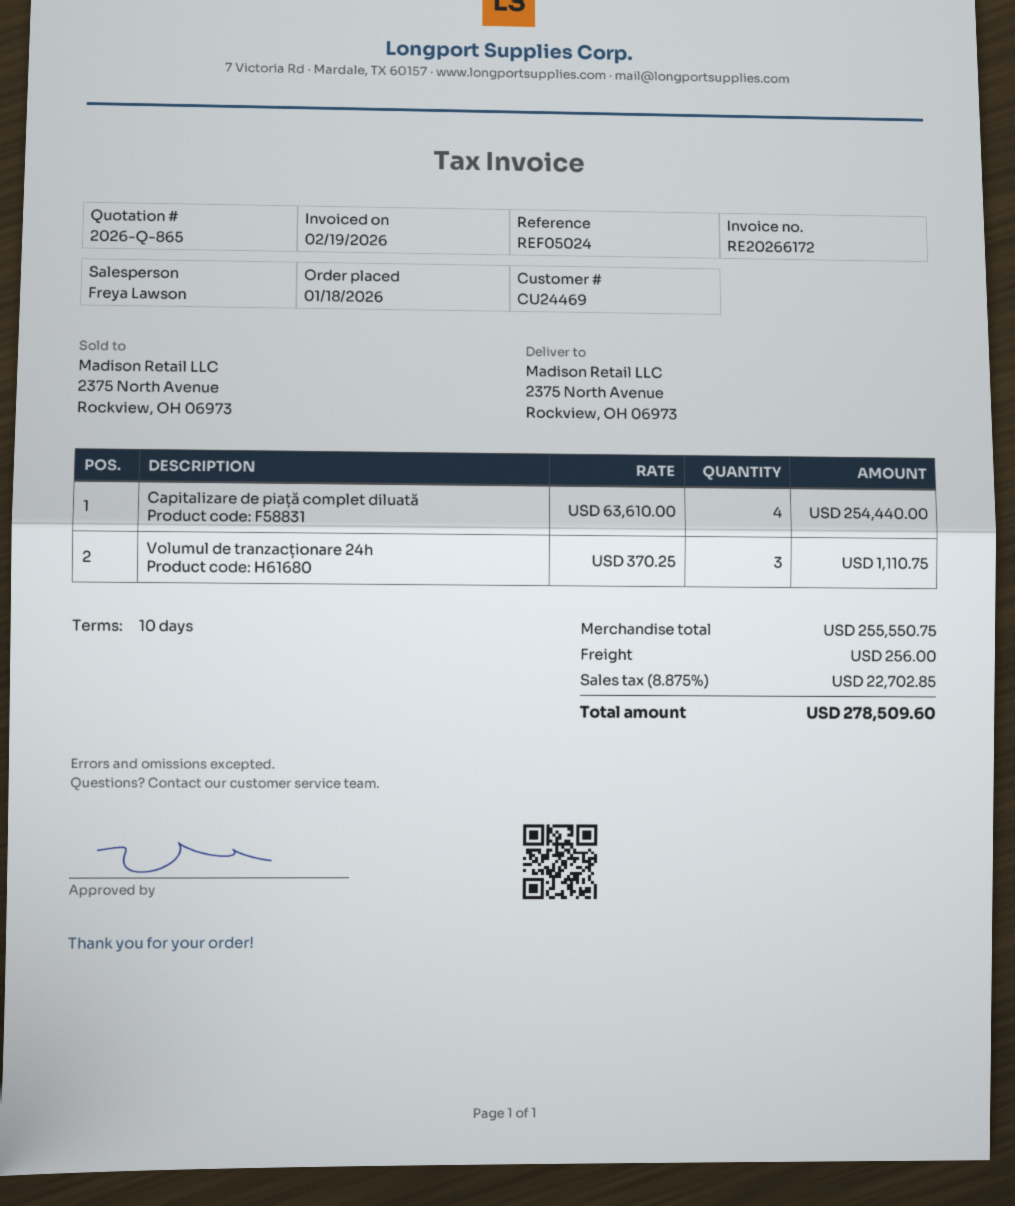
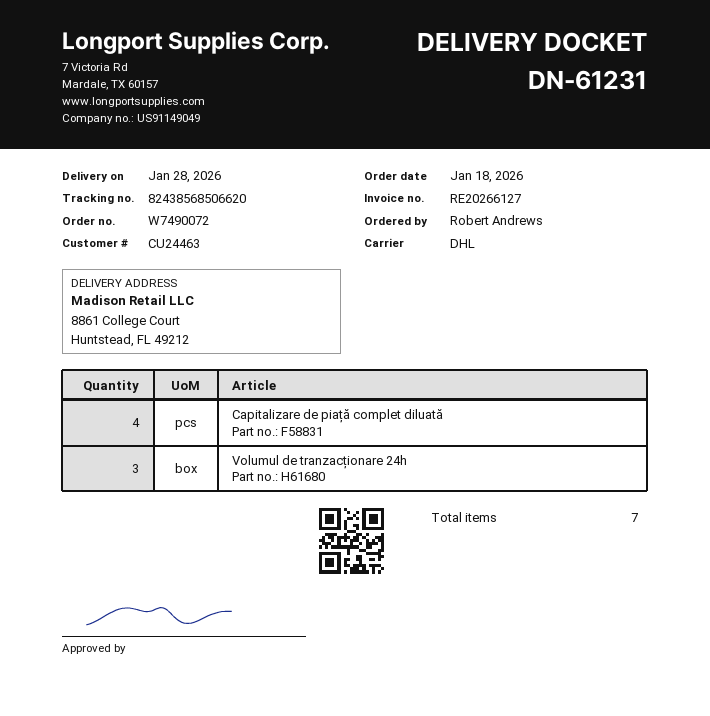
invoice number: RE20266172 -> RE20266127
customer number: CU24469 -> CU24463
ship to: 2375 North Avenue, Rockview, OH 06973 -> 8861 College Court, Huntstead, FL 49212

